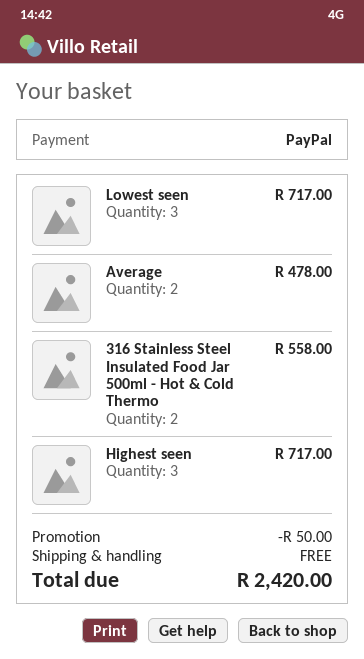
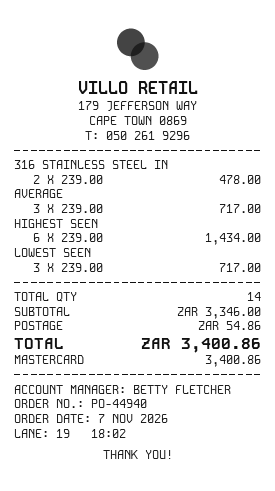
payment method: PayPal -> Mastercard
Average: 2 for 478.00 -> 3 for 717.00
316 Stainless Steel Insulated Food Jar 500ml - Hot & Cold Thermo: 2 for 558.00 -> 2 for 478.00
Highest seen: 3 for 717.00 -> 6 for 1434.00
discount: 50.00 -> none
shipping: 0.00 -> 54.86
total: 2420.00 -> 3400.86

